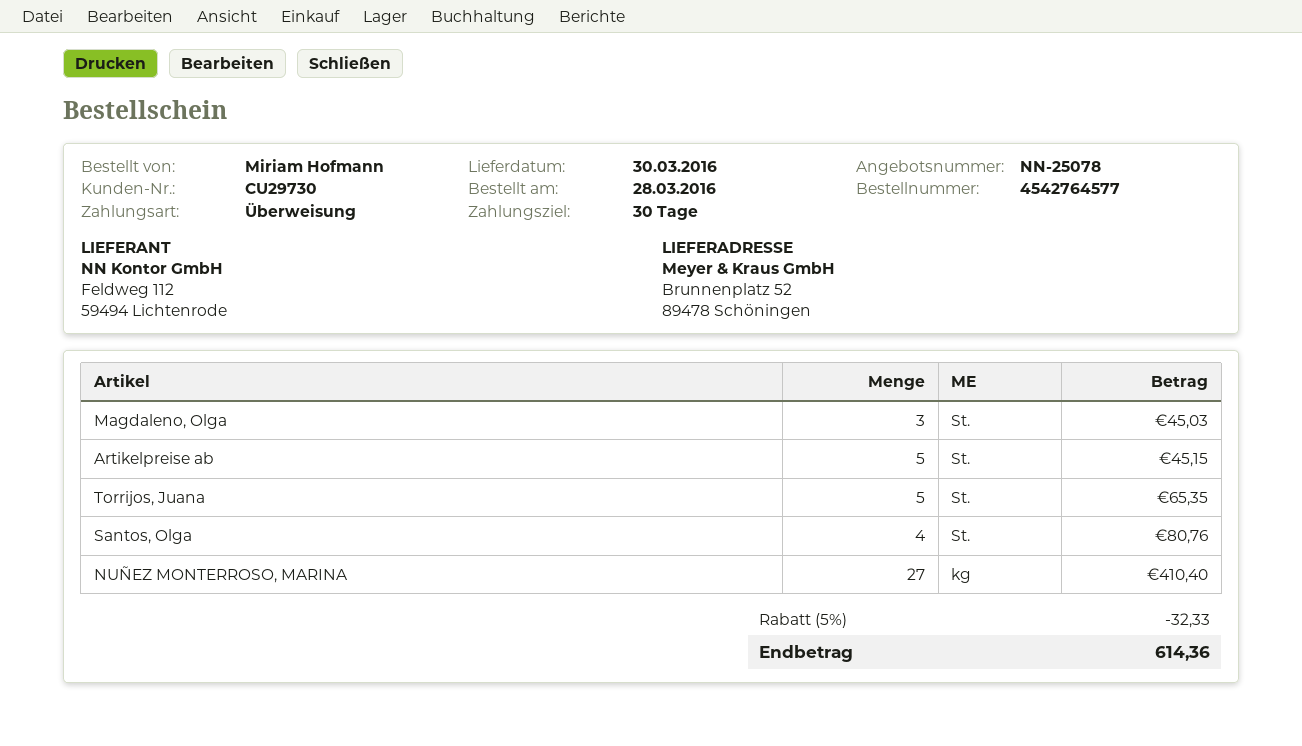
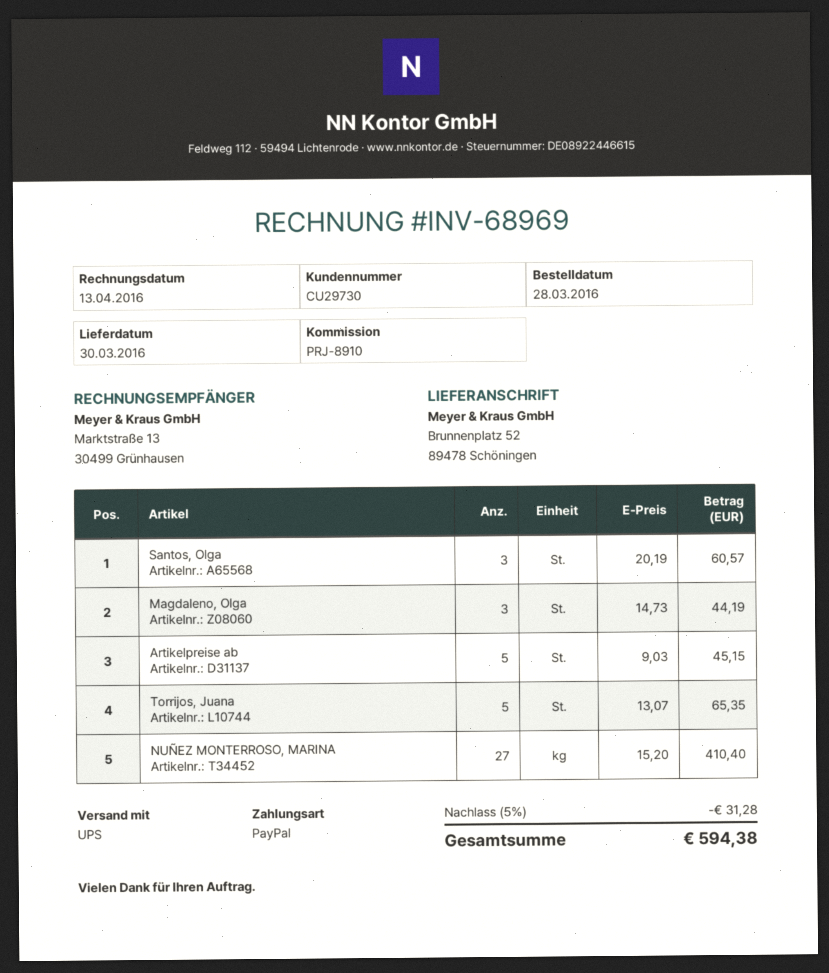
payment method: bank transfer -> PayPal
Magdaleno, Olga: 3 for 45.03 -> 3 for 44.19
Santos, Olga: 4 for 80.76 -> 3 for 60.57
discount: 5% = 32.33 -> 5% = 31.28
total: 614.36 -> 594.38

